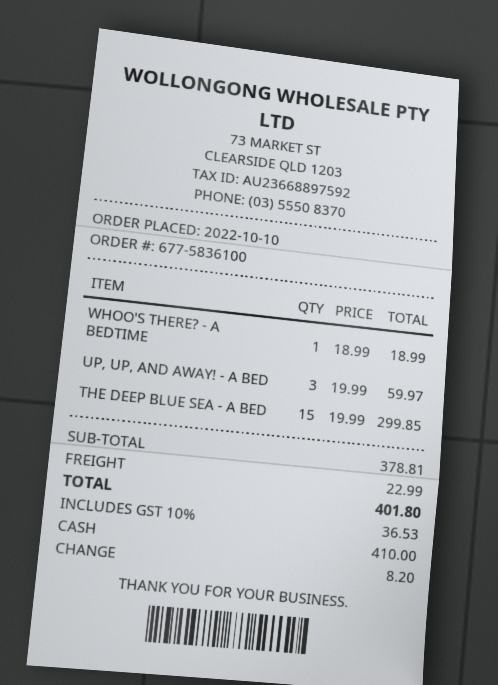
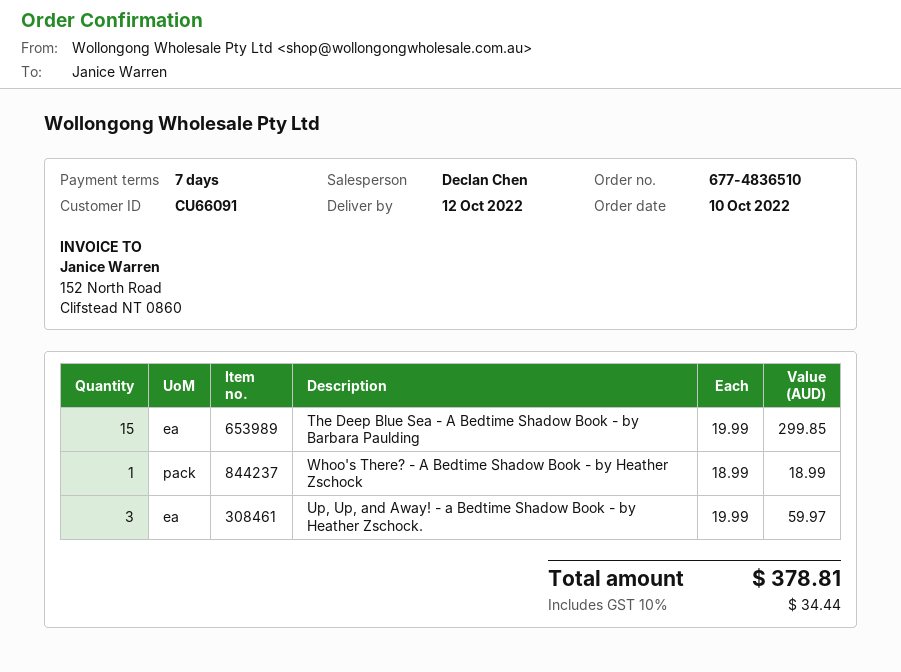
order number: 677-5836100 -> 677-4836510
shipping: 22.99 -> none
tax: 10% = 36.53 -> 10% = 34.44
total: 401.80 -> 378.81

